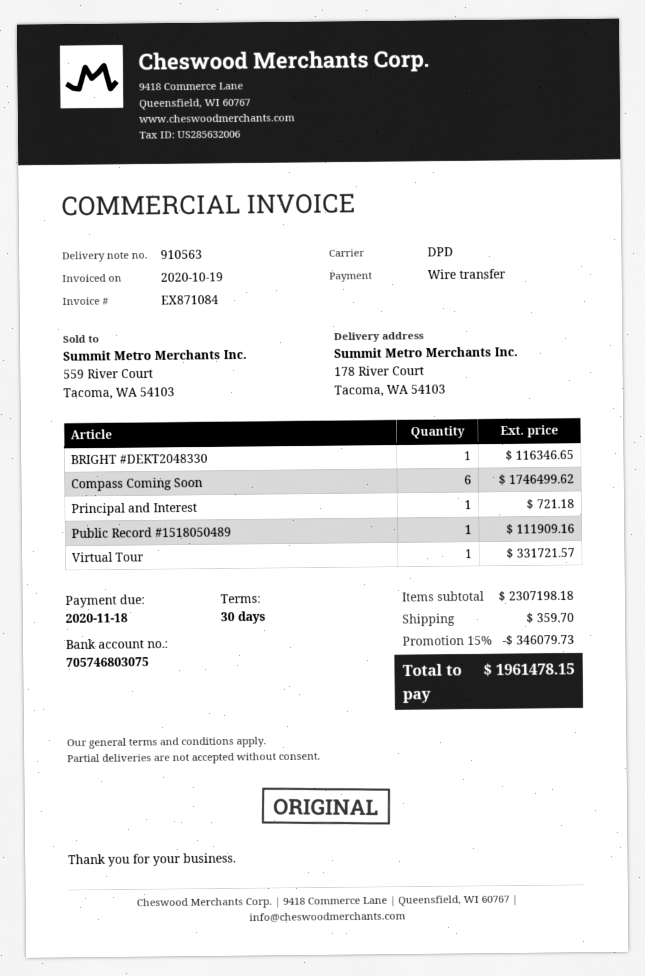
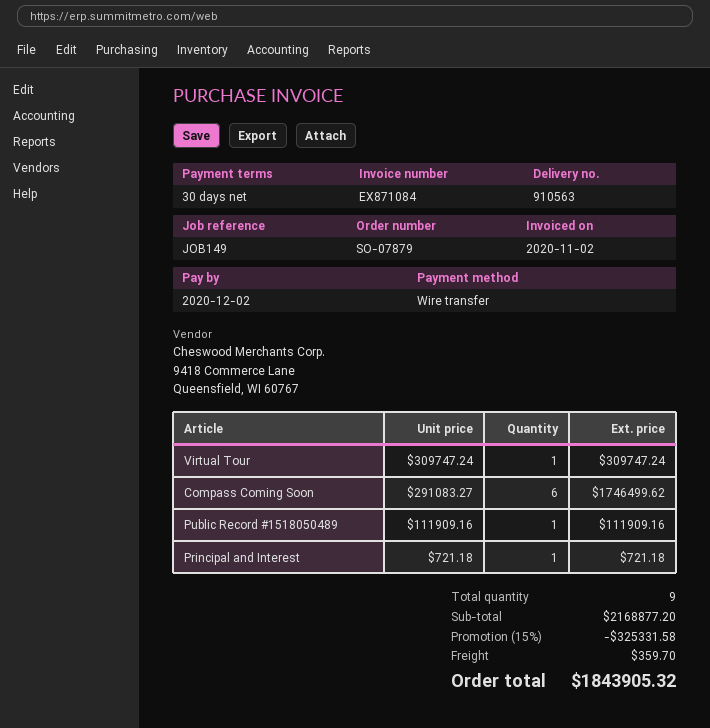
invoice date: 2020-10-19 -> 2020-11-02
due date: 2020-11-18 -> 2020-12-02
BRIGHT #DEKT2048330: 1 for 116346.65 -> none
Virtual Tour: 1 for 331721.57 -> 1 for 309747.24
subtotal: 2307198.18 -> 2168877.20
discount: 15% = 346079.73 -> 15% = 325331.58
total: 1961478.15 -> 1843905.32

